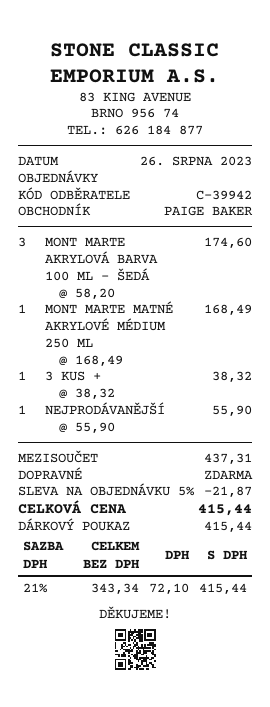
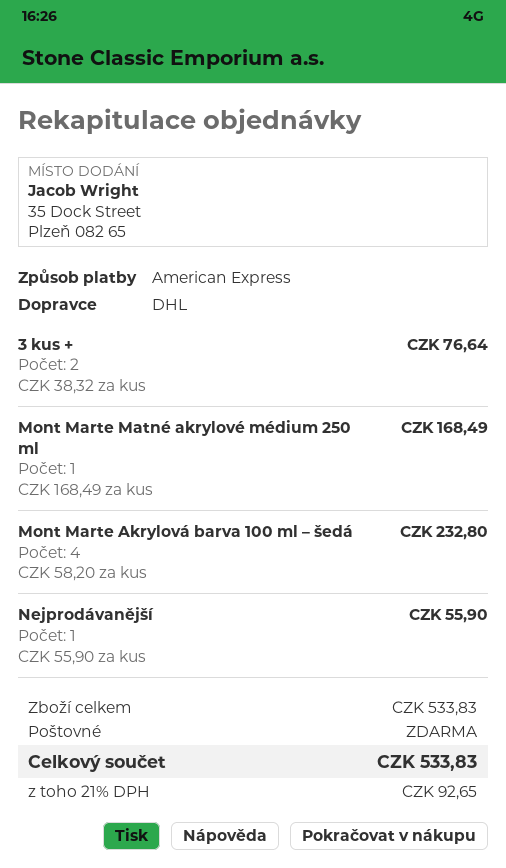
payment method: gift card -> American Express
MONT MARTE AKRYLOVÁ BARVA 100 ML – ŠEDÁ: 3 x 58.20 = 174.60 -> 4 x 58.20 = 232.80
3 KUS +: 1 x 38.32 = 38.32 -> 2 x 38.32 = 76.64
subtotal: 437.31 -> 533.83
discount: 5% = 21.87 -> none
tax: 21% = 72.10 -> 21% = 92.65
total: 415.44 -> 533.83

